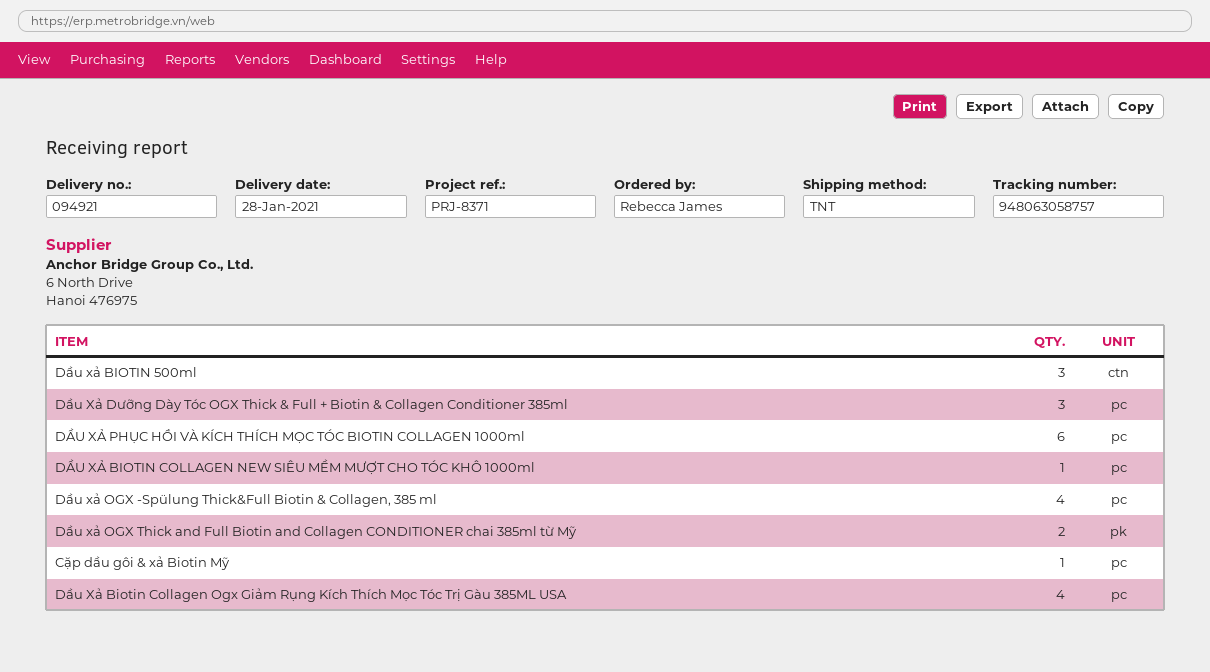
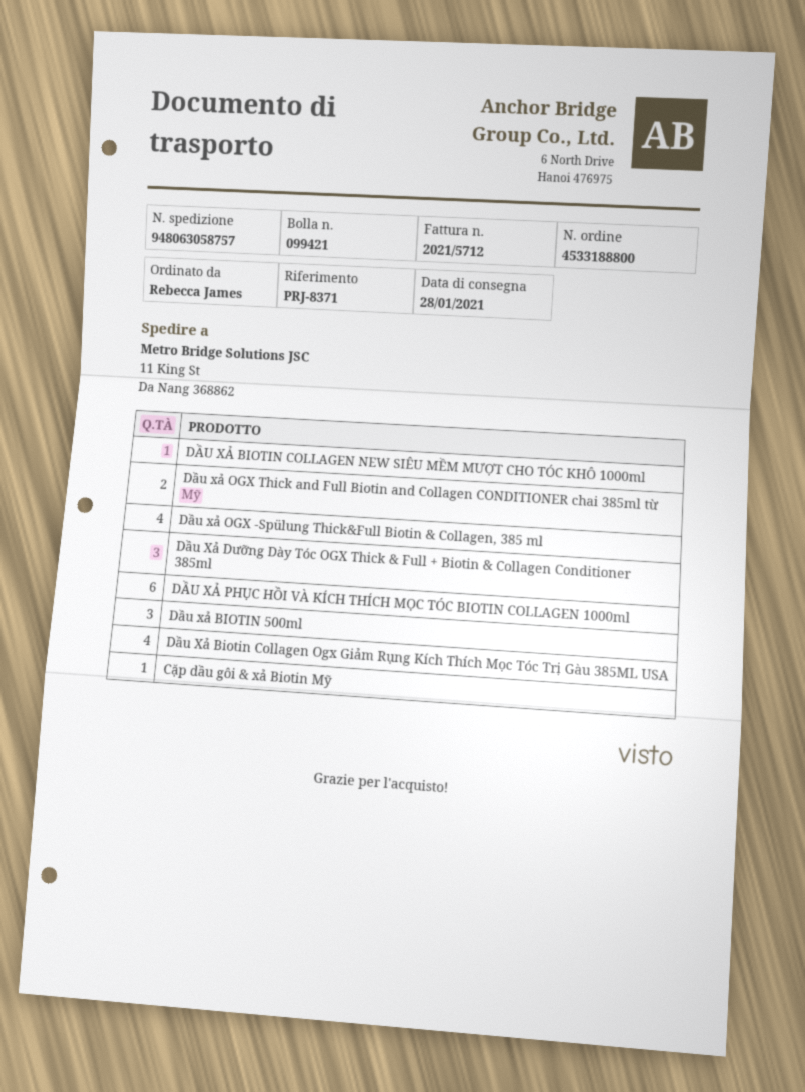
delivery note number: 094921 -> 099421

